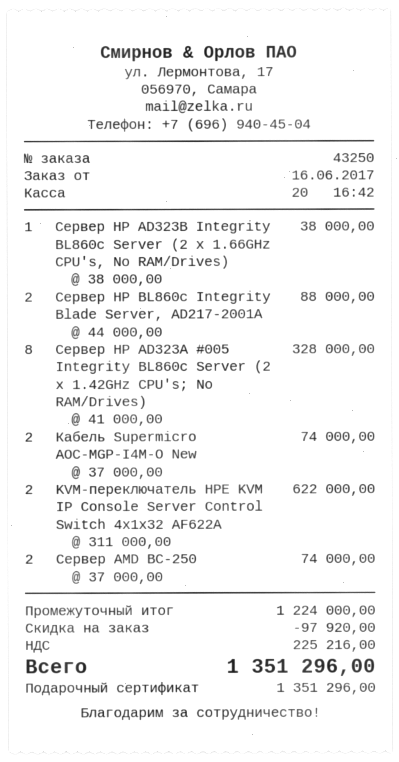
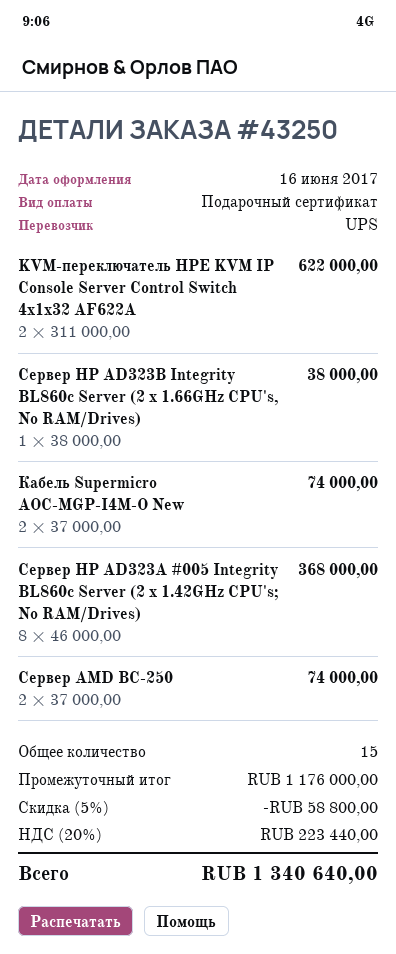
Сервер HP BL860c Integrity Blade Server, AD217-2001A: 2 x 44000.00 = 88000.00 -> none
Сервер HP AD323A #005 Integrity BL860c Server (2 x 1.42GHz CPU's; No RAM/Drives): 8 x 41000.00 = 328000.00 -> 8 x 46000.00 = 368000.00
subtotal: 1224000.00 -> 1176000.00
discount: 97920.00 -> 58800.00
tax: 225216.00 -> 223440.00
total: 1351296.00 -> 1340640.00

